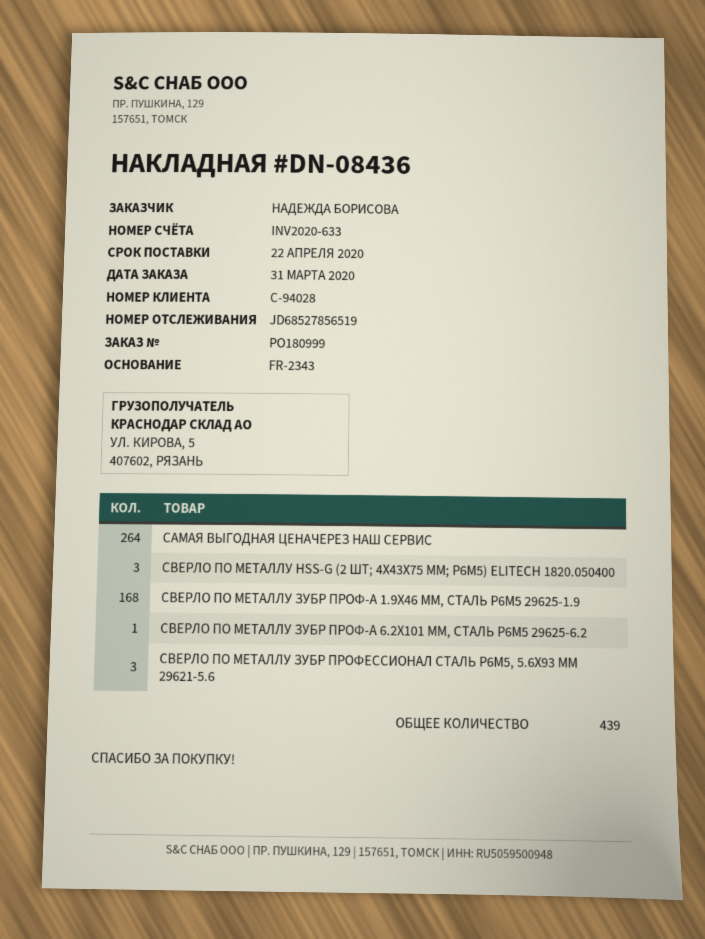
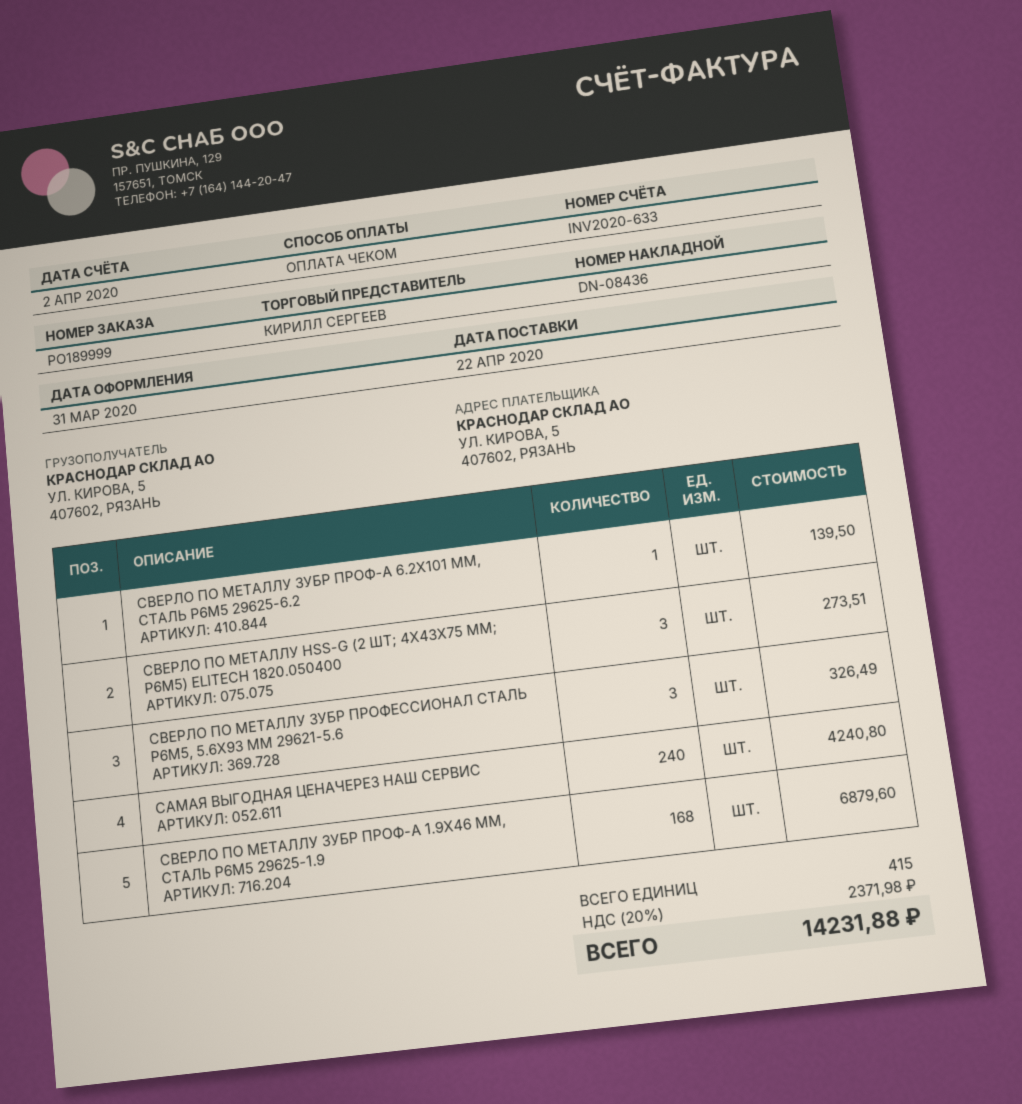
order number: PO180999 -> PO189999
САМАЯ ВЫГОДНАЯ ЦЕНАЧЕРЕЗ НАШ СЕРВИС: 264 -> 240
total quantity: 439 -> 415

